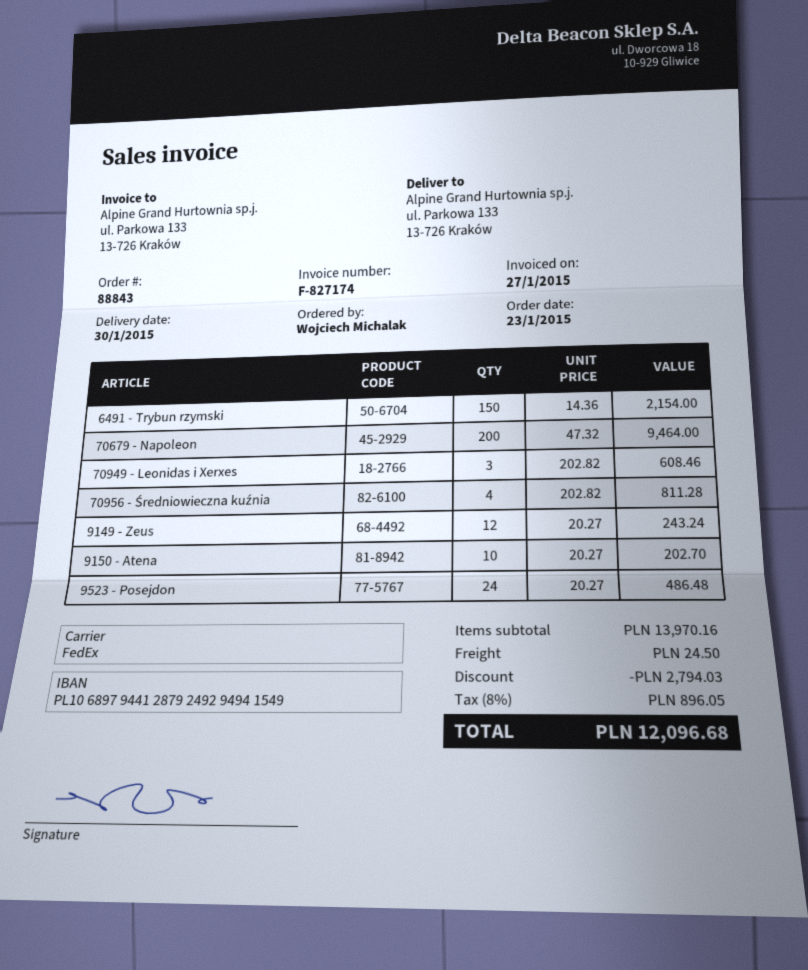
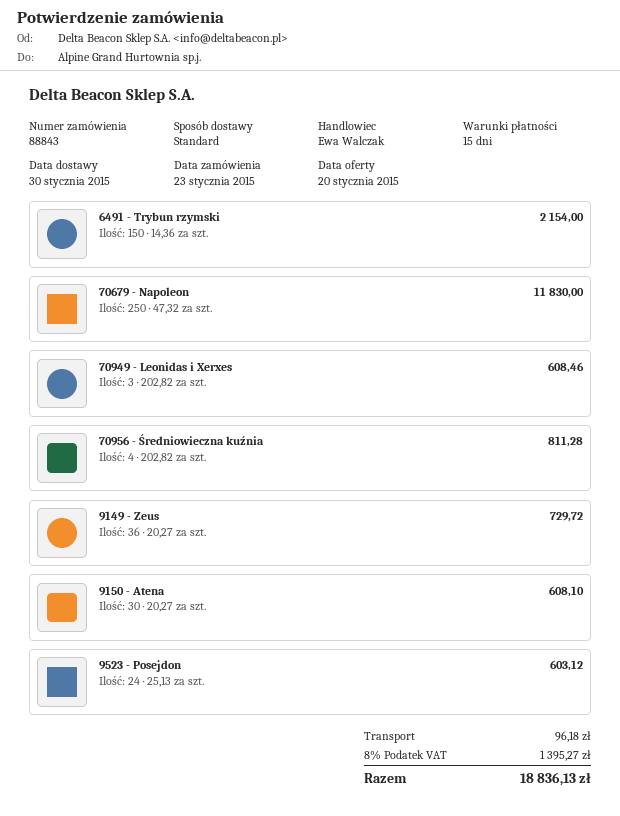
shipping method: FedEx -> standard
70679 - Napoleon: 200 x 47.32 = 9464.00 -> 250 x 47.32 = 11830.00
9149 - Zeus: 12 x 20.27 = 243.24 -> 36 x 20.27 = 729.72
9150 - Atena: 10 x 20.27 = 202.70 -> 30 x 20.27 = 608.10
9523 - Posejdon: 24 x 20.27 = 486.48 -> 24 x 25.13 = 603.12
discount: 2794.03 -> none
shipping: 24.50 -> 96.18
tax: 8% = 896.05 -> 8% = 1395.27
total: 12096.68 -> 18836.13

